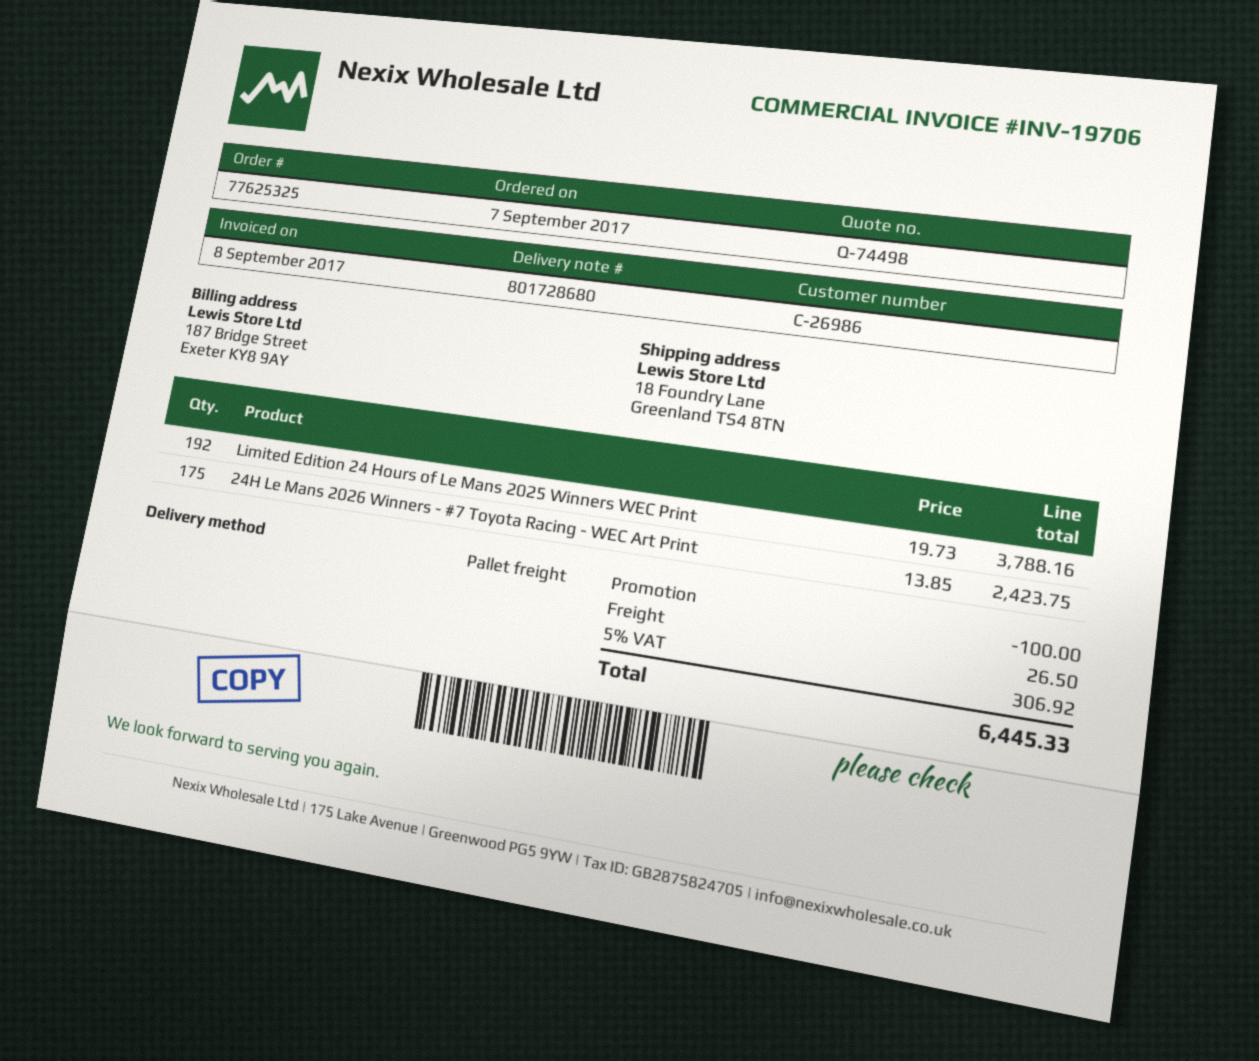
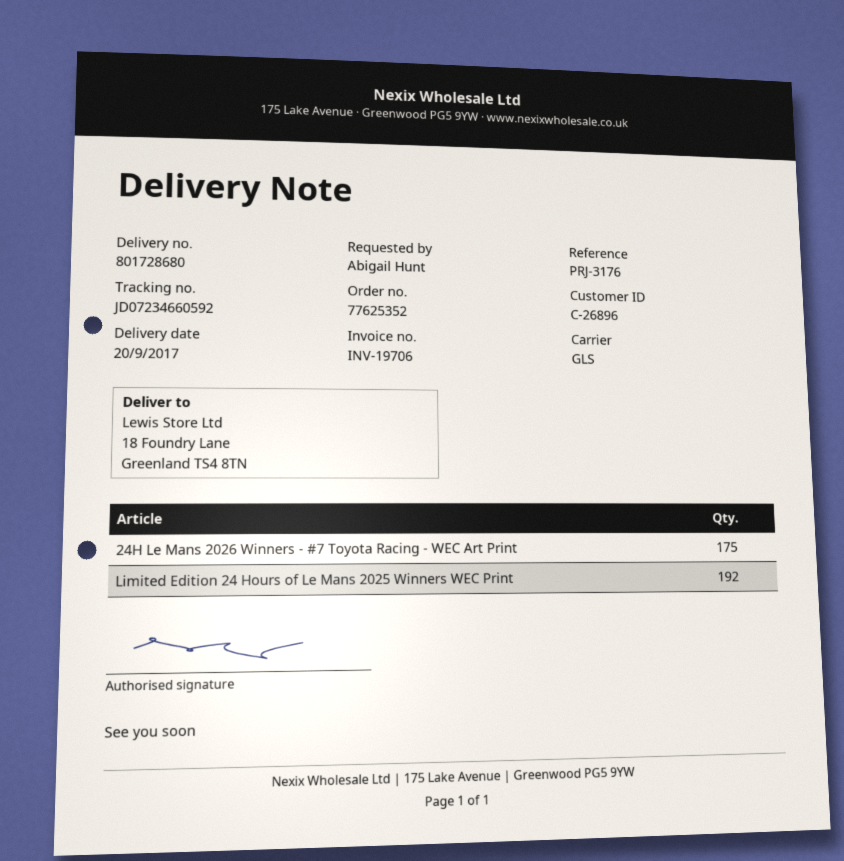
order number: 77625325 -> 77625352
customer number: C-26986 -> C-26896
shipping method: pallet freight -> GLS

